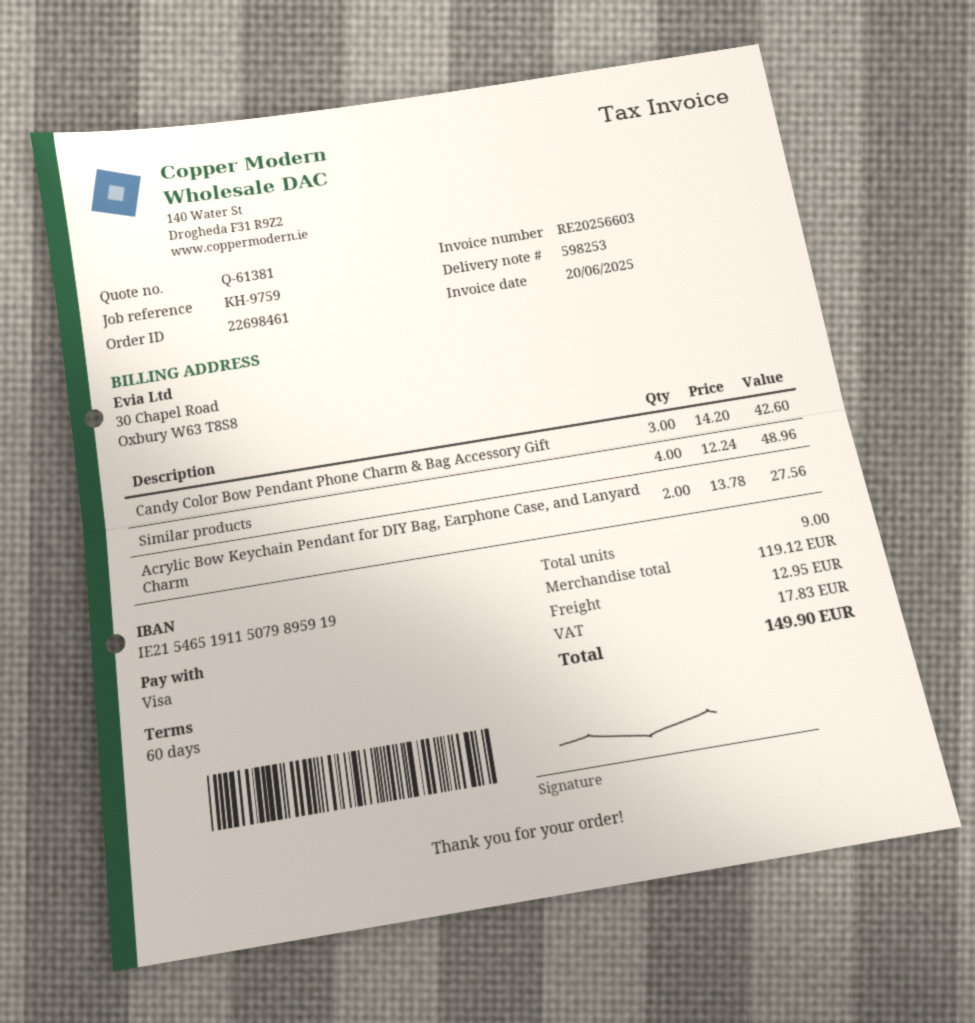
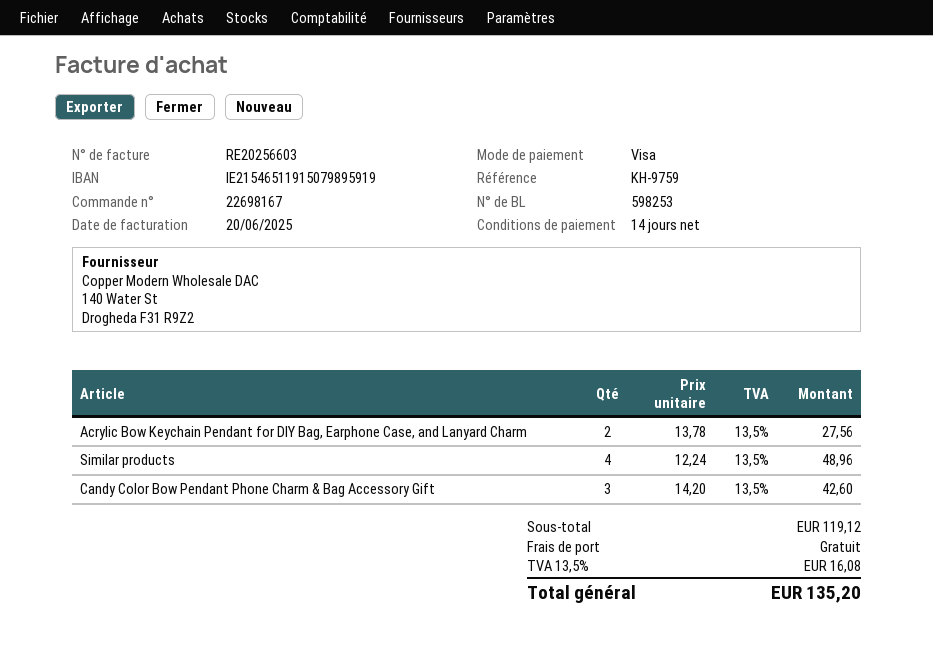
order number: 22698461 -> 22698167
payment terms: 60 days -> 14 days
bank account: IE21546519115079895919 -> IE21546511915079895919
shipping: 12.95 -> 0.00
tax: 17.83 -> 16.08
total: 149.90 -> 135.20

